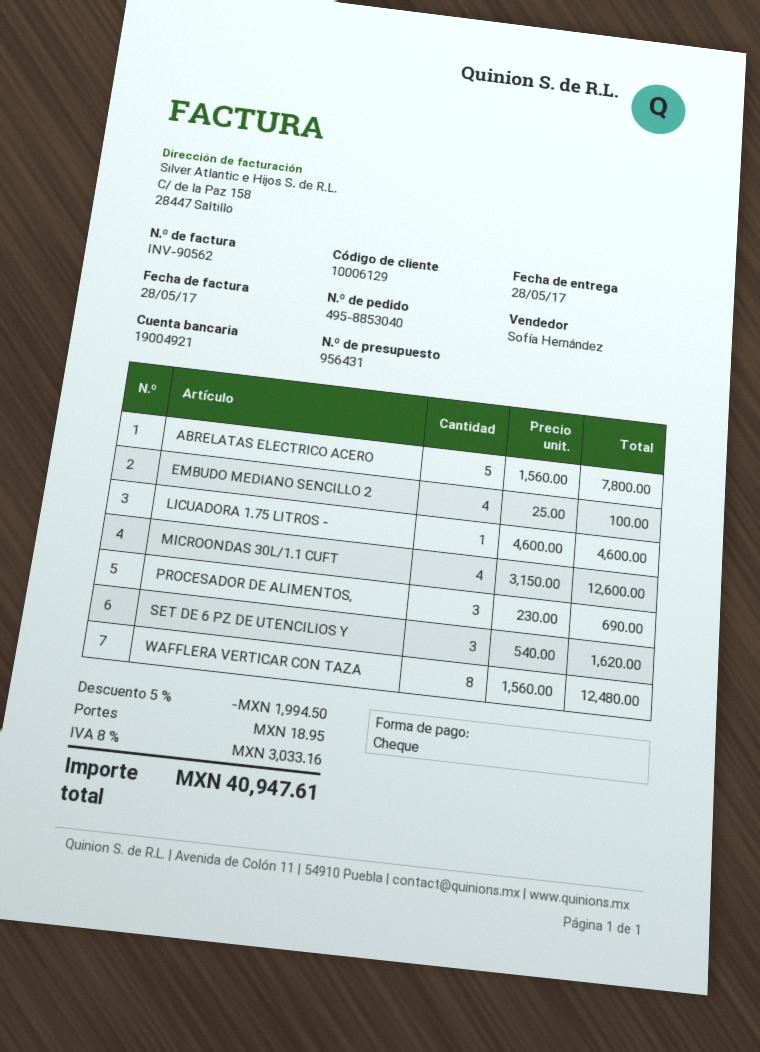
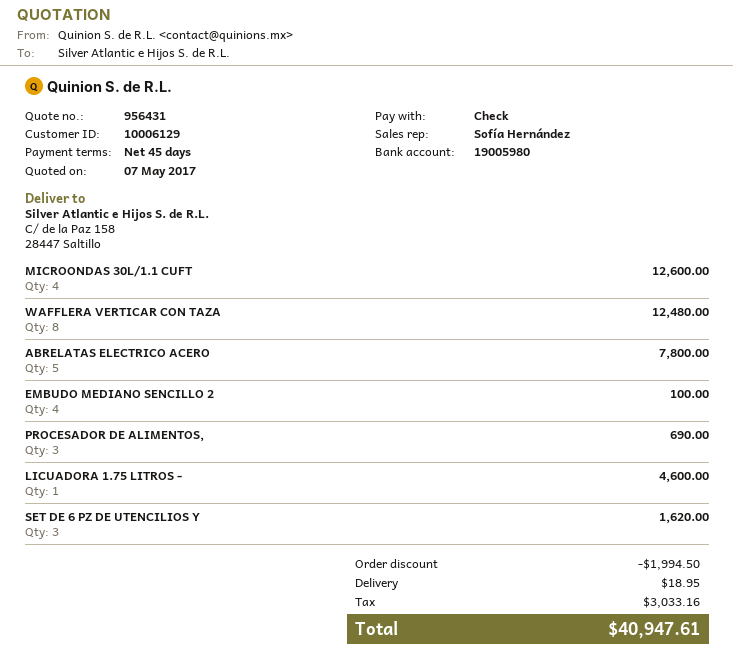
bank account: 19004921 -> 19005980

